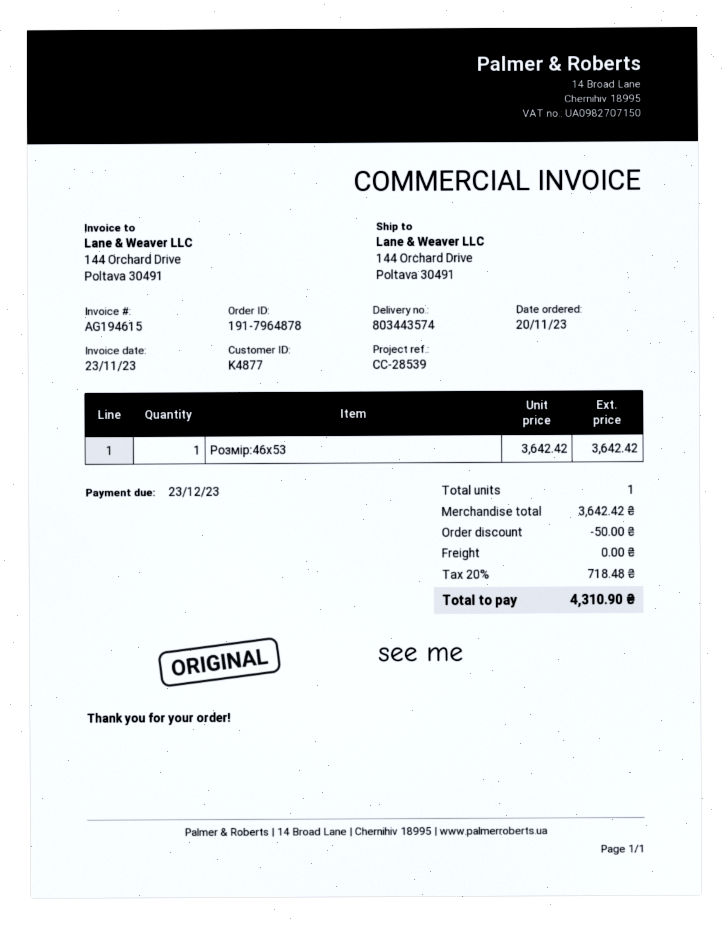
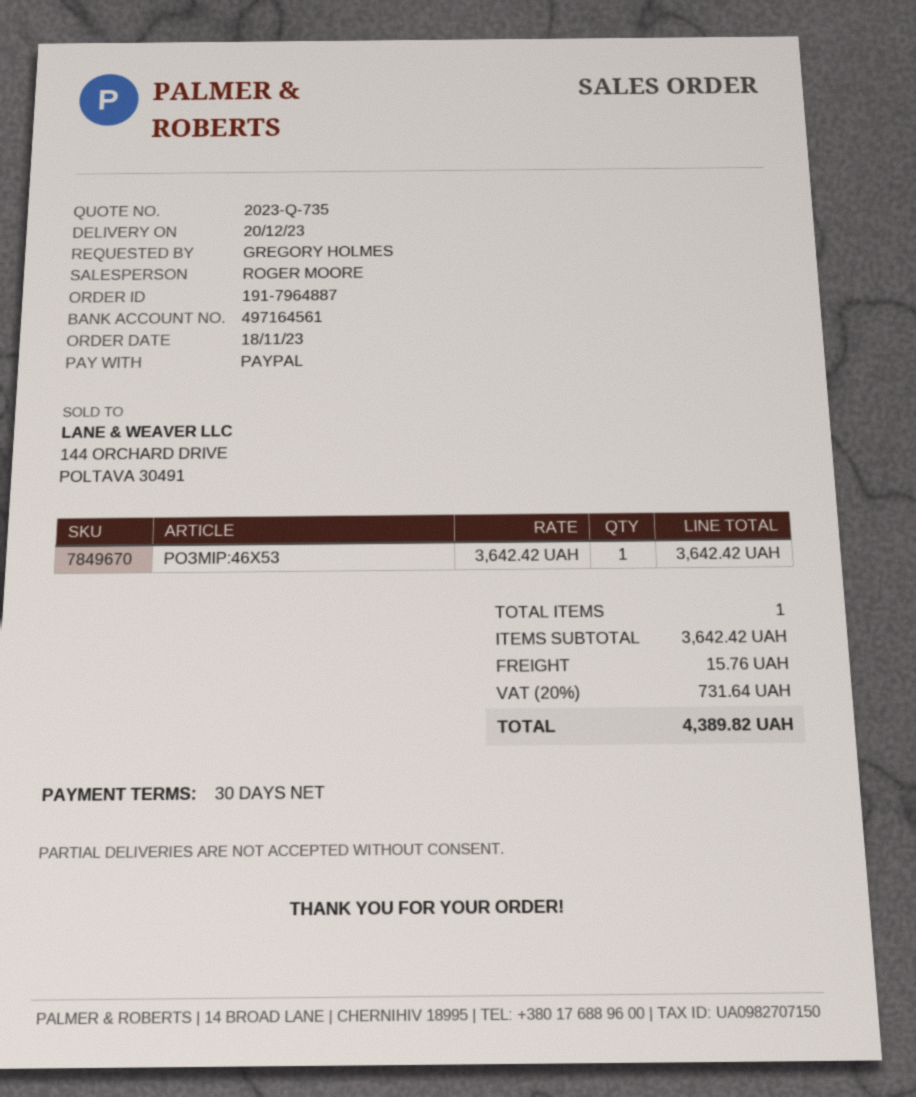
order number: 191-7964878 -> 191-7964887
order date: 2023-11-20 -> 2023-11-18
discount: 50.00 -> none
shipping: 0.00 -> 15.76
tax: 20% = 718.48 -> 20% = 731.64
total: 4310.90 -> 4389.82

